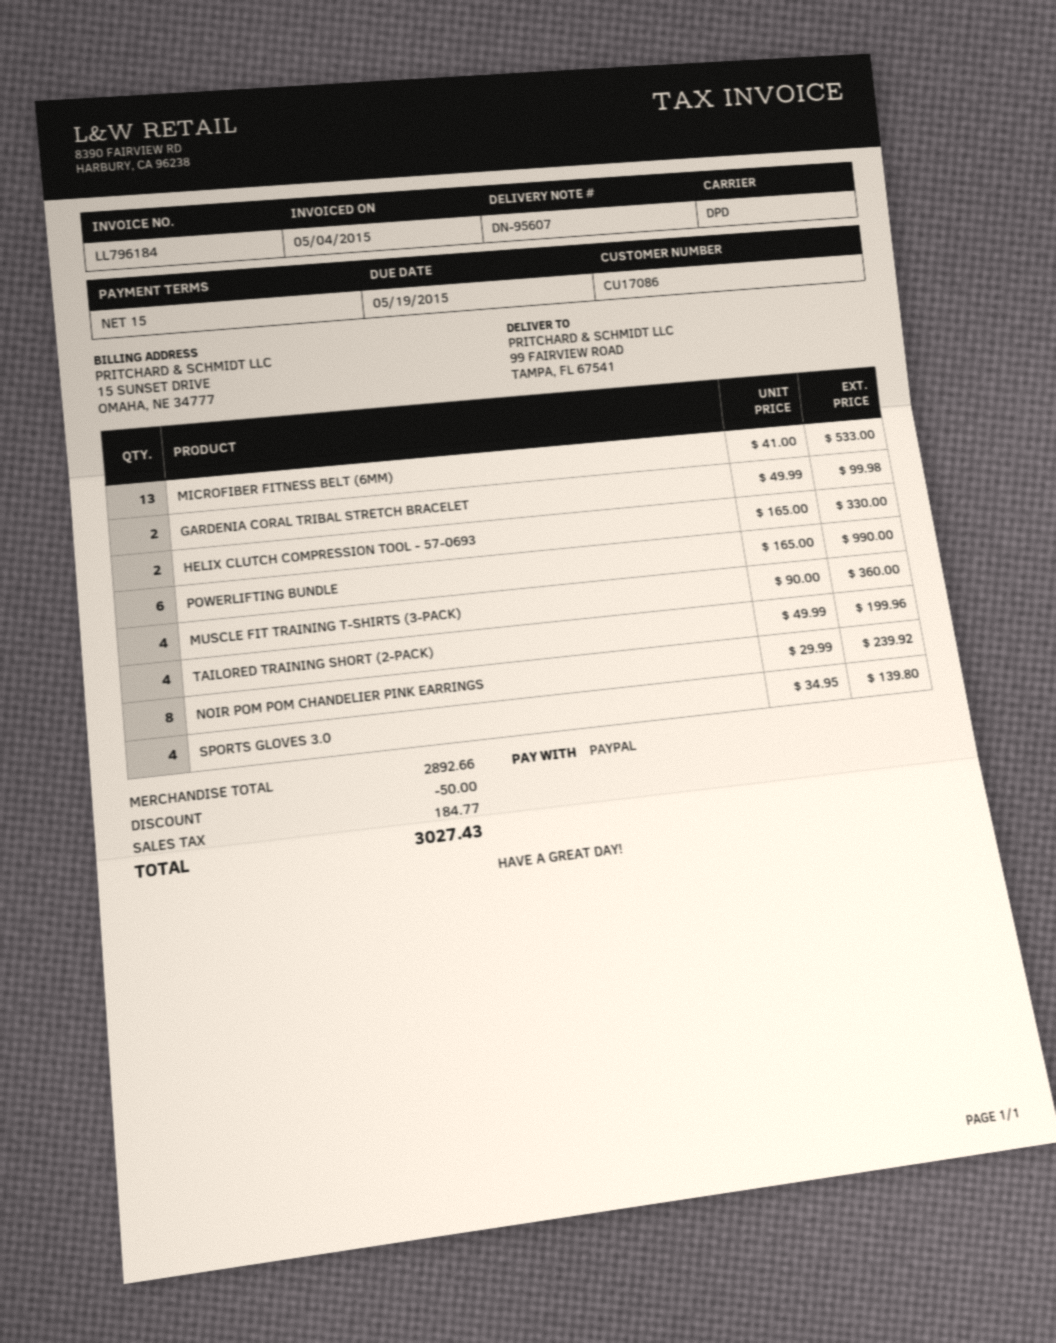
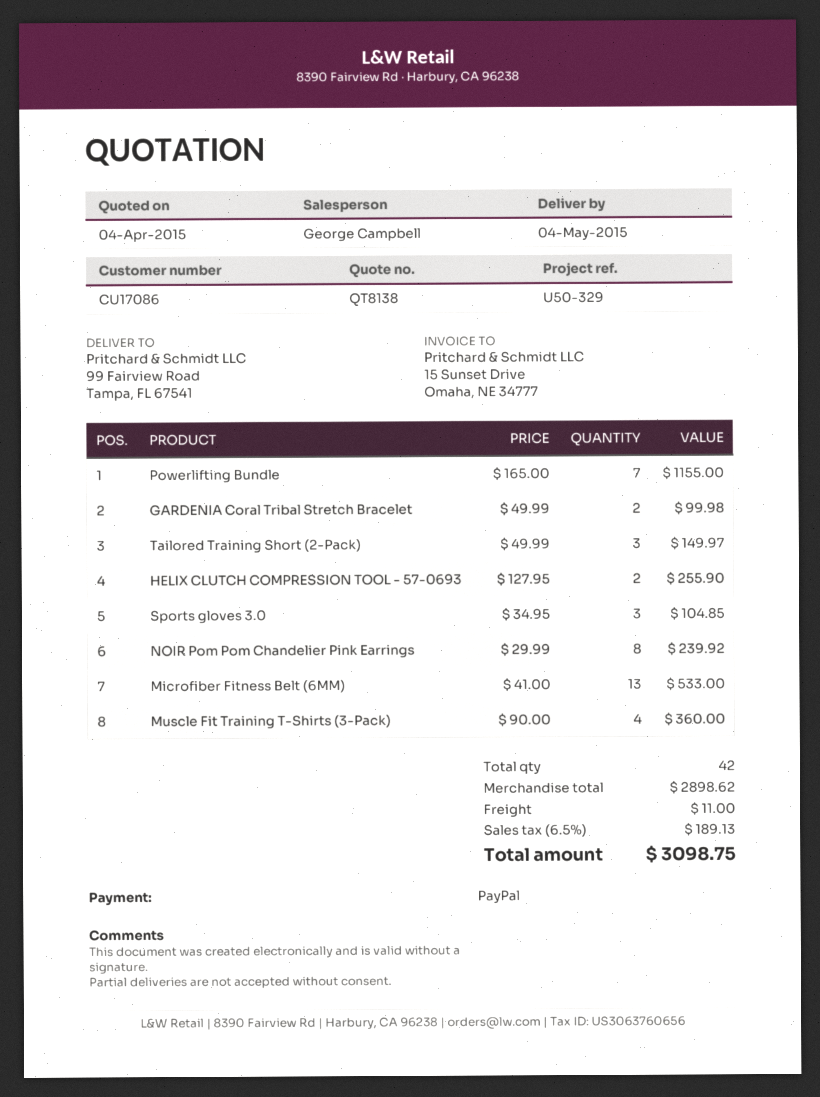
HELIX CLUTCH COMPRESSION TOOL - 57-0693: 2 x 165.00 = 330.00 -> 2 x 127.95 = 255.90
POWERLIFTING BUNDLE: 6 x 165.00 = 990.00 -> 7 x 165.00 = 1155.00
TAILORED TRAINING SHORT (2-PACK): 4 x 49.99 = 199.96 -> 3 x 49.99 = 149.97
SPORTS GLOVES 3.0: 4 x 34.95 = 139.80 -> 3 x 34.95 = 104.85
subtotal: 2892.66 -> 2898.62
discount: 50.00 -> none
shipping: none -> 11.00
tax: 184.77 -> 189.13
total: 3027.43 -> 3098.75

